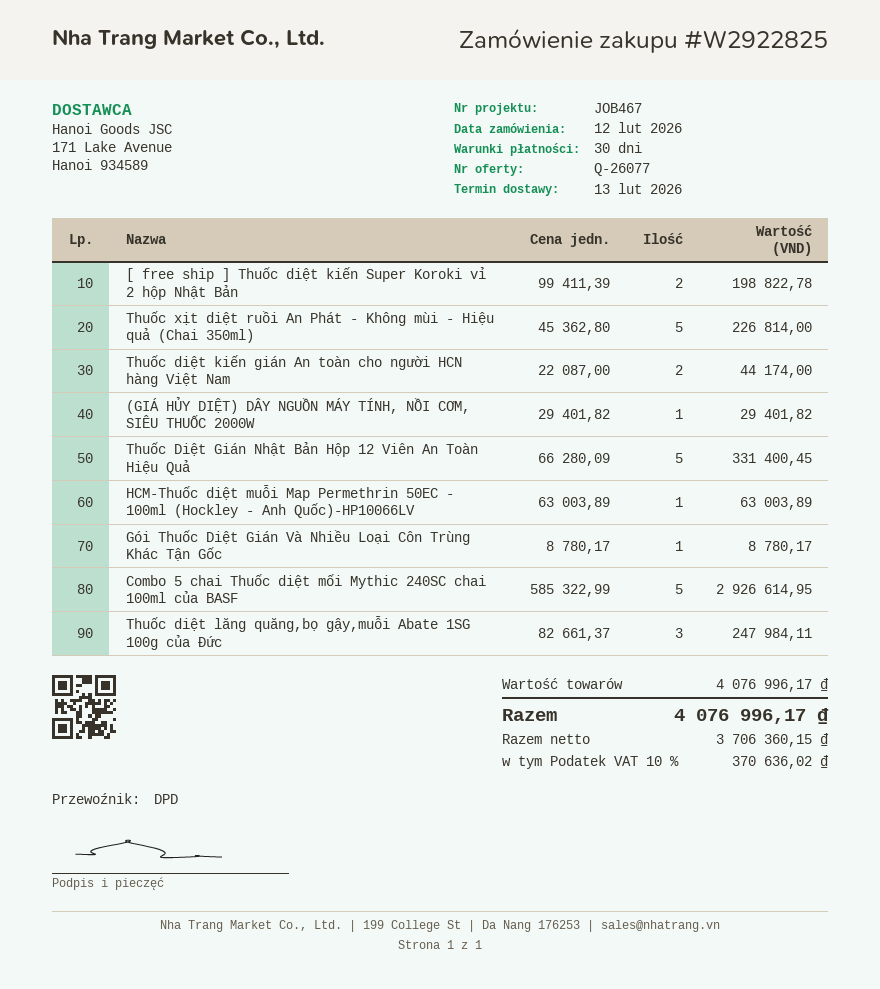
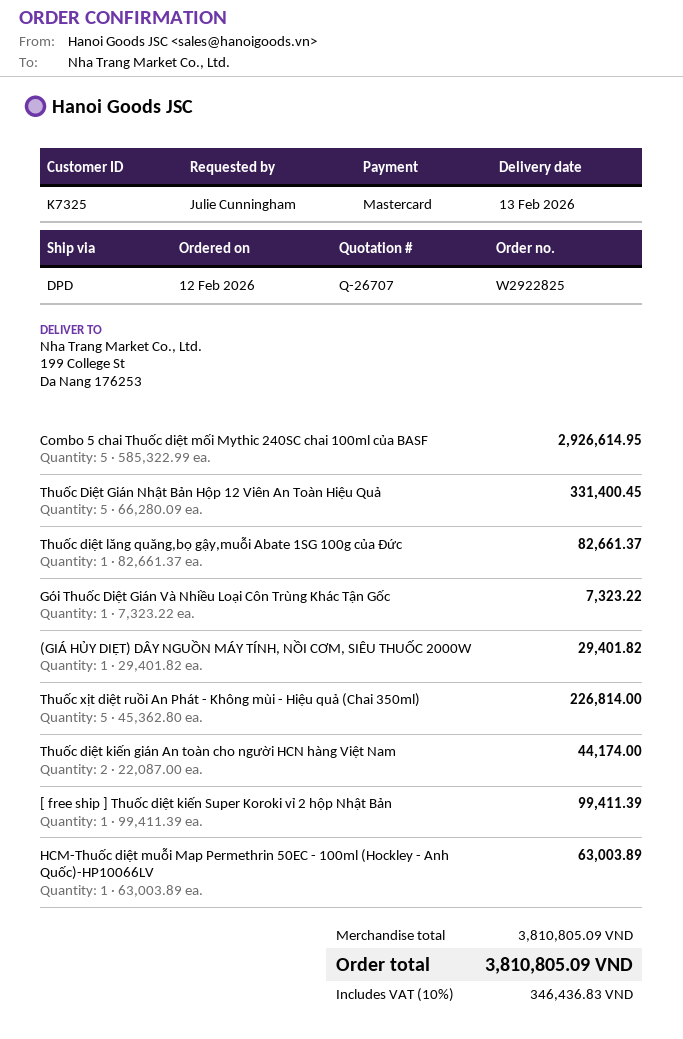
quote number: Q-26077 -> Q-26707
[ free ship ] Thuốc diệt kiến Super Koroki vỉ 2 hộp Nhật Bản: 2 x 99411.39 = 198822.78 -> 1 x 99411.39 = 99411.39
Gói Thuốc Diệt Gián Và Nhiều Loại Côn Trùng Khác Tận Gốc: 1 x 8780.17 = 8780.17 -> 1 x 7323.22 = 7323.22
Thuốc diệt lăng quăng,bọ gậy,muỗi Abate 1SG 100g của Đức: 3 x 82661.37 = 247984.11 -> 1 x 82661.37 = 82661.37
subtotal: 4076996.17 -> 3810805.09
tax: 10% = 370636.02 -> 10% = 346436.83
total: 4076996.17 -> 3810805.09

